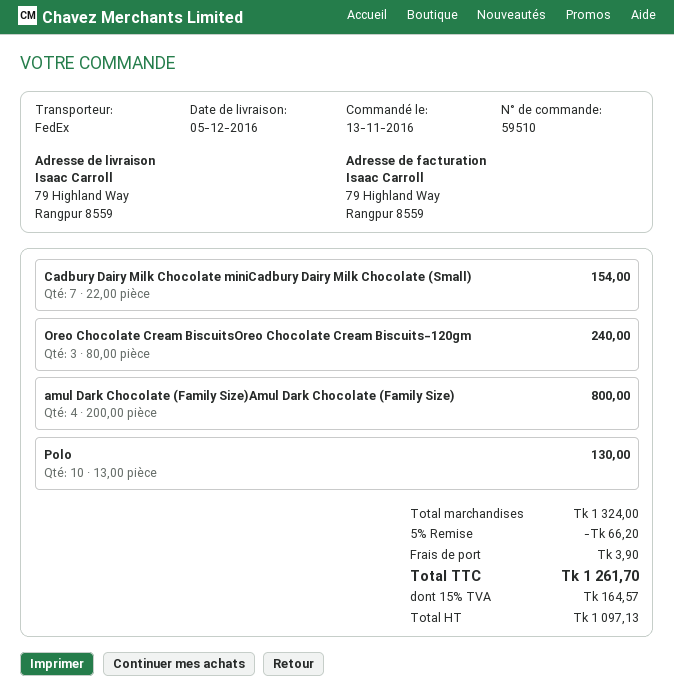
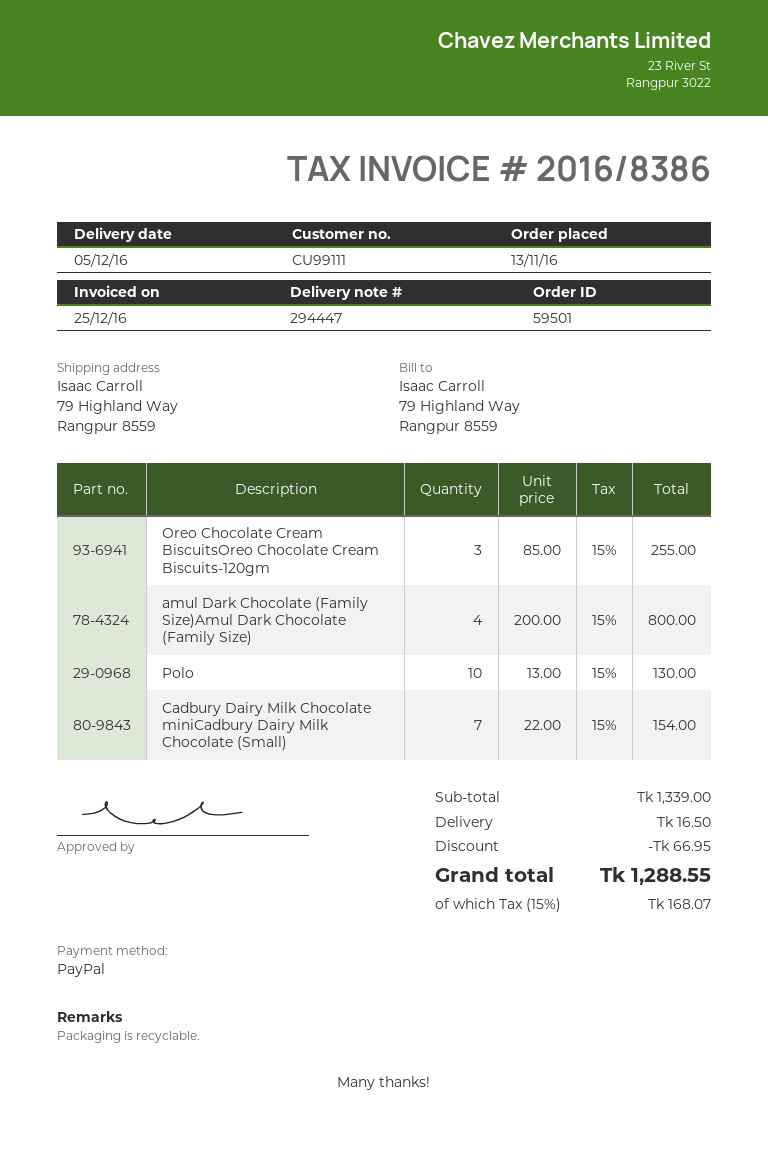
order number: 59510 -> 59501
Oreo Chocolate Cream BiscuitsOreo Chocolate Cream Biscuits-120gm: 3 x 80.00 = 240.00 -> 3 x 85.00 = 255.00
subtotal: 1324.00 -> 1339.00
discount: 66.20 -> 66.95
shipping: 3.90 -> 16.50
tax: 15% = 164.57 -> 15% = 168.07
total: 1261.70 -> 1288.55

